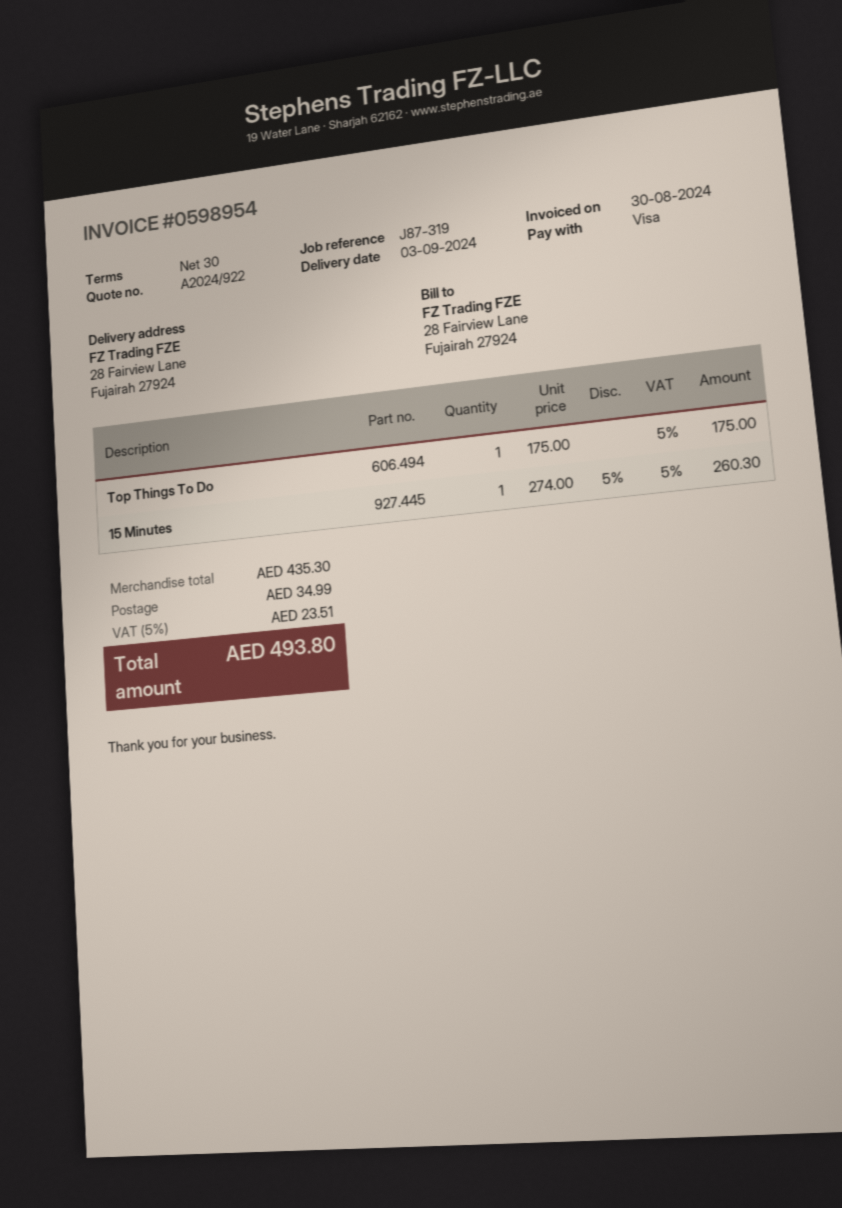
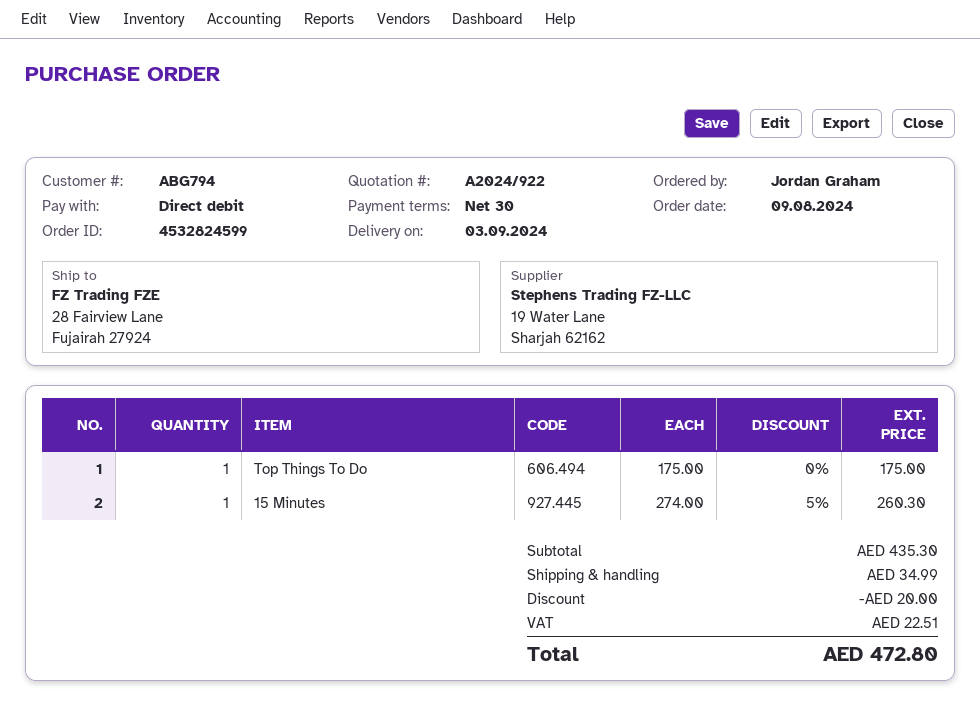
payment method: Visa -> direct debit
discount: none -> 20.00
tax: 23.51 -> 22.51
total: 493.80 -> 472.80

